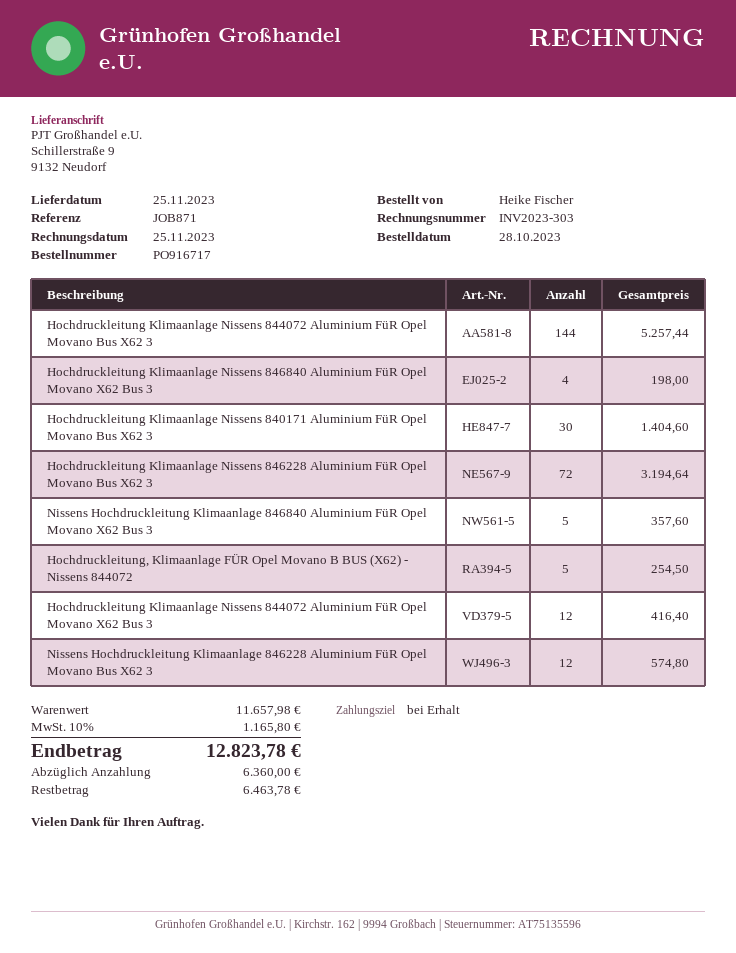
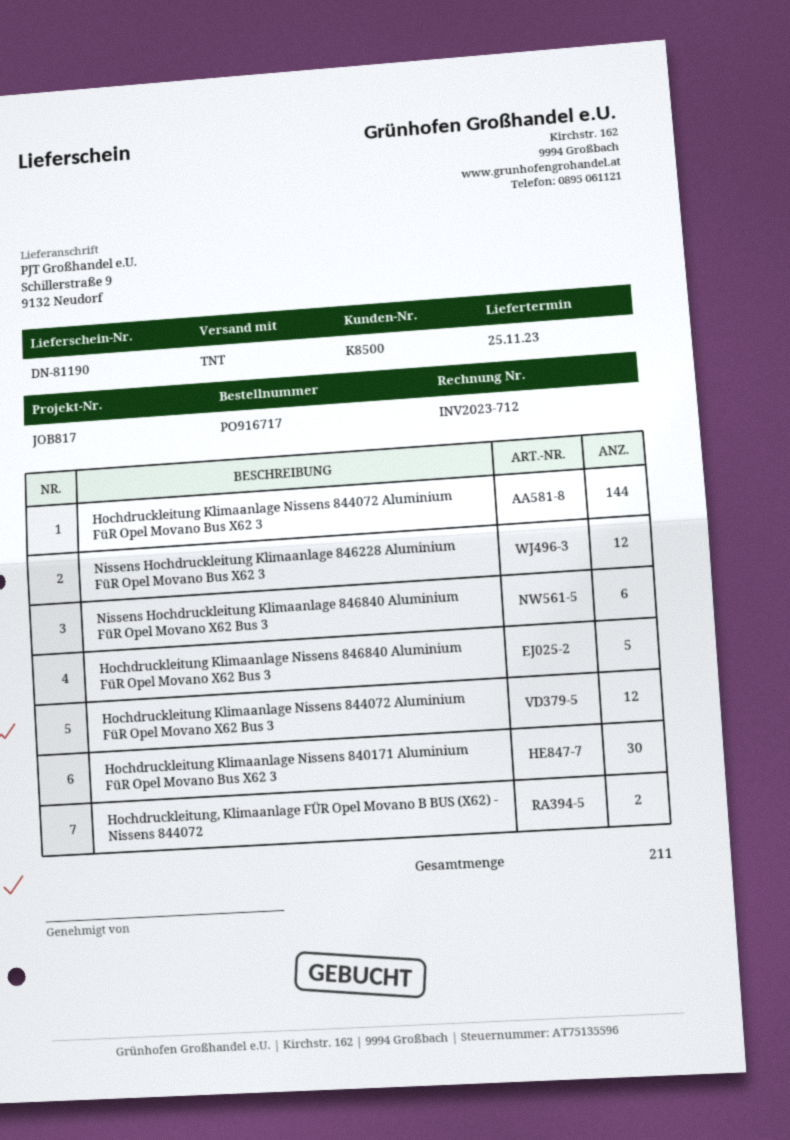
invoice number: INV2023-303 -> INV2023-712
reference: JOB871 -> JOB817
Hochdruckleitung Klimaanlage Nissens 846840 Aluminium FüR Opel Movano X62 Bus 3: 4 -> 5
Hochdruckleitung Klimaanlage Nissens 846228 Aluminium FüR Opel Movano Bus X62 3: 72 -> none
Nissens Hochdruckleitung Klimaanlage 846840 Aluminium FüR Opel Movano X62 Bus 3: 5 -> 6
Hochdruckleitung, Klimaanlage FÜR Opel Movano B BUS (X62) - Nissens 844072: 5 -> 2

